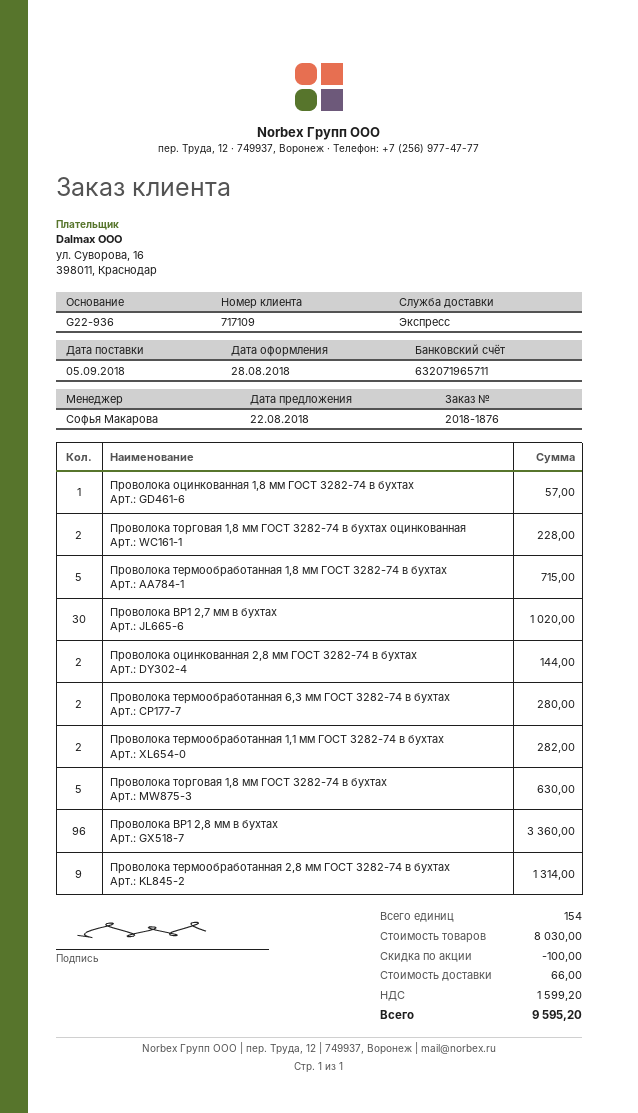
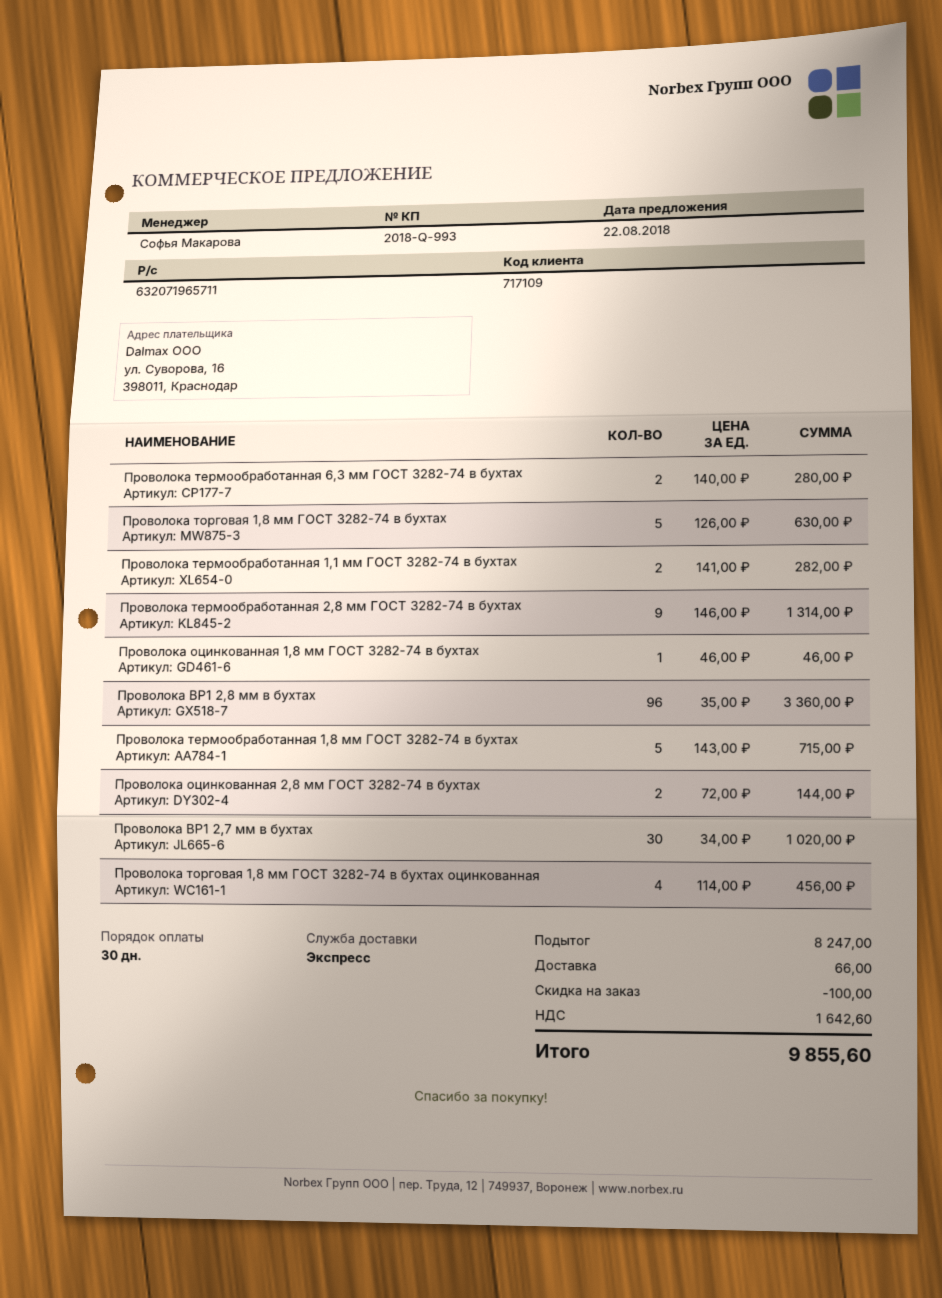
Проволока оцинкованная 1,8 мм ГОСТ 3282-74 в бухтах: 1 for 57.00 -> 1 for 46.00
Проволока торговая 1,8 мм ГОСТ 3282-74 в бухтах оцинкованная: 2 for 228.00 -> 4 for 456.00
subtotal: 8030.00 -> 8247.00
tax: 1599.20 -> 1642.60
total: 9595.20 -> 9855.60

